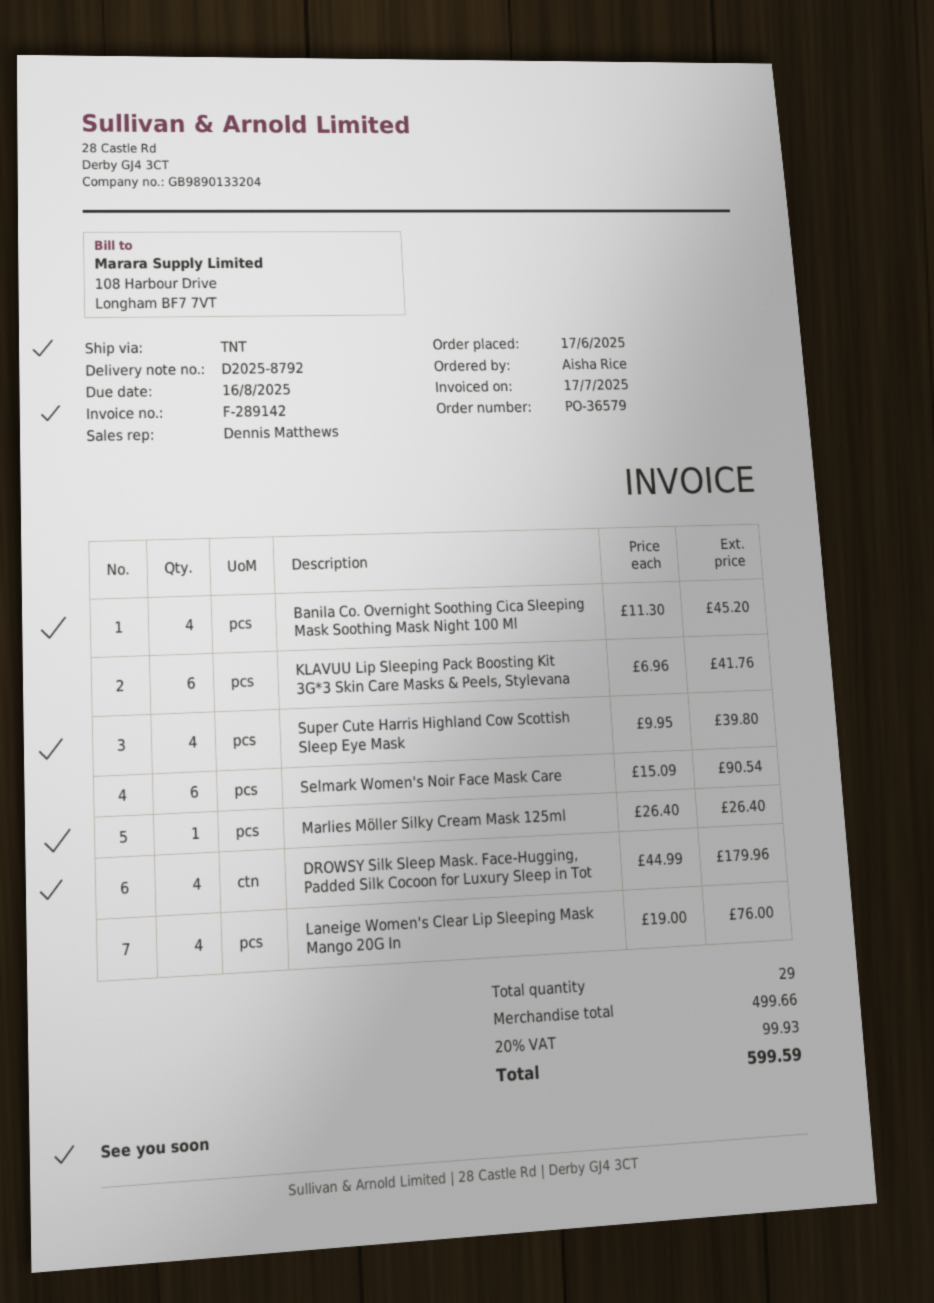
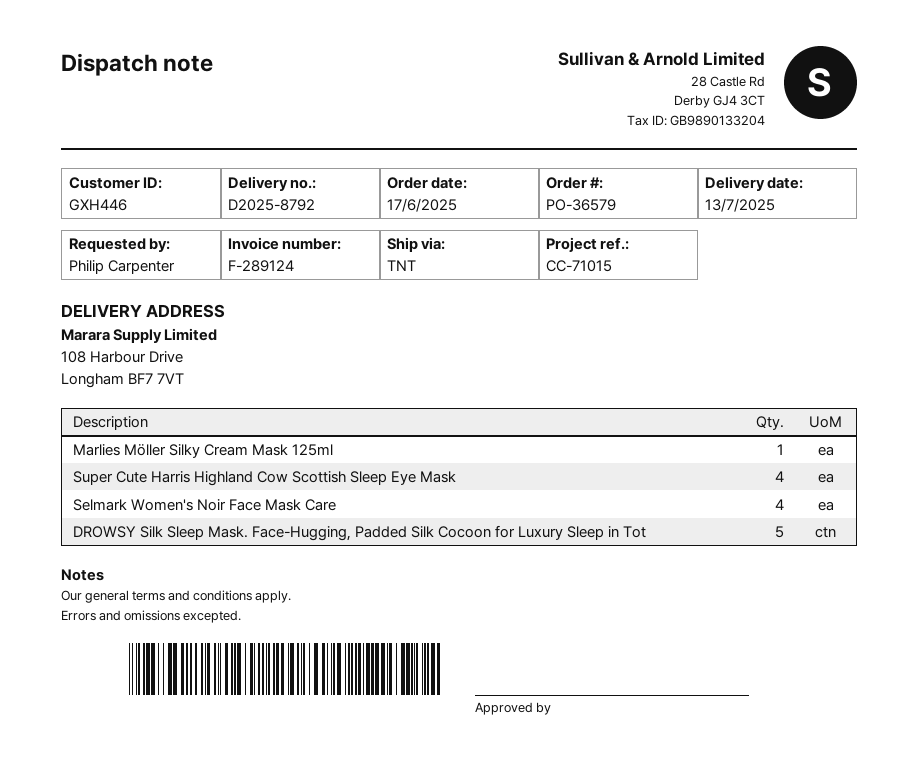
invoice number: F-289142 -> F-289124
ordered by: Aisha Rice -> Philip Carpenter
Banila Co. Overnight Soothing Cica Sleeping Mask Soothing Mask Night 100 Ml: 4 -> none
KLAVUU Lip Sleeping Pack Boosting Kit 3G*3 Skin Care Masks & Peels, Stylevana: 6 -> none
Selmark Women's Noir Face Mask Care: 6 -> 4
DROWSY Silk Sleep Mask. Face-Hugging, Padded Silk Cocoon for Luxury Sleep in Tot: 4 -> 5
Laneige Women's Clear Lip Sleeping Mask Mango 20G In: 4 -> none

